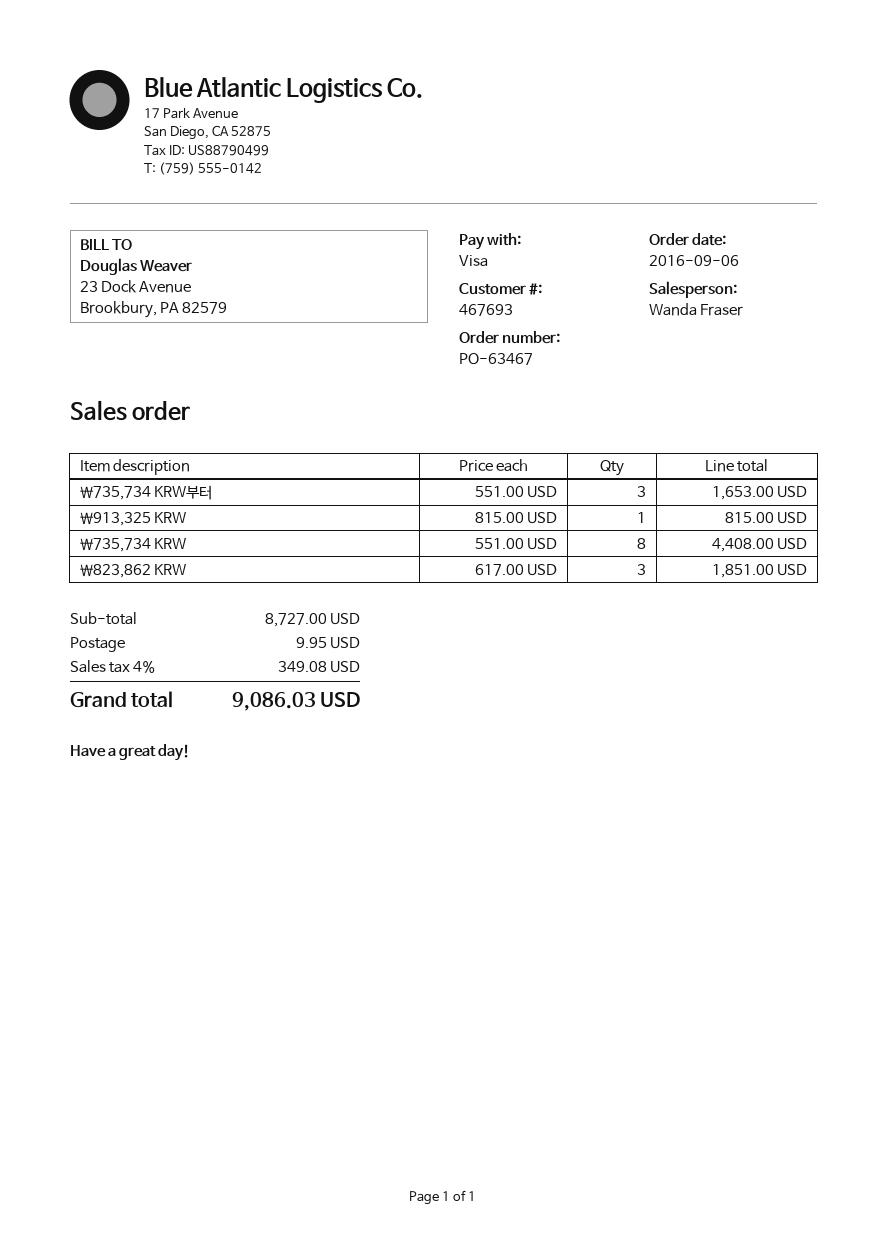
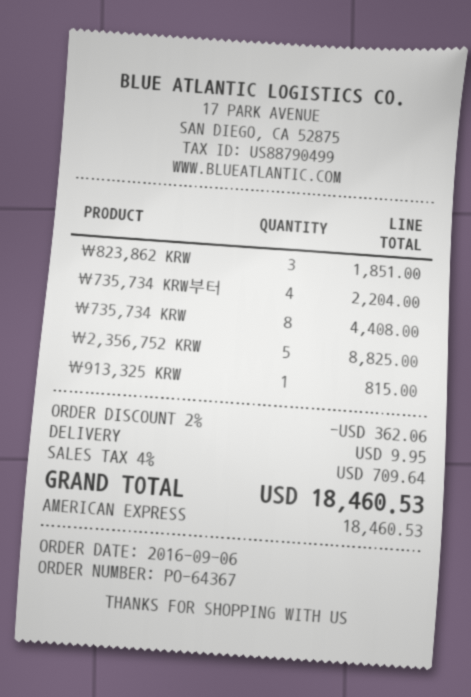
order number: PO-63467 -> PO-64367
payment method: Visa -> American Express
₩735,734 KRW부터: 3 for 1653.00 -> 4 for 2204.00
₩2,356,752 KRW: none -> 5 for 8825.00
discount: none -> 2% = 362.06
tax: 4% = 349.08 -> 4% = 709.64
total: 9086.03 -> 18460.53

